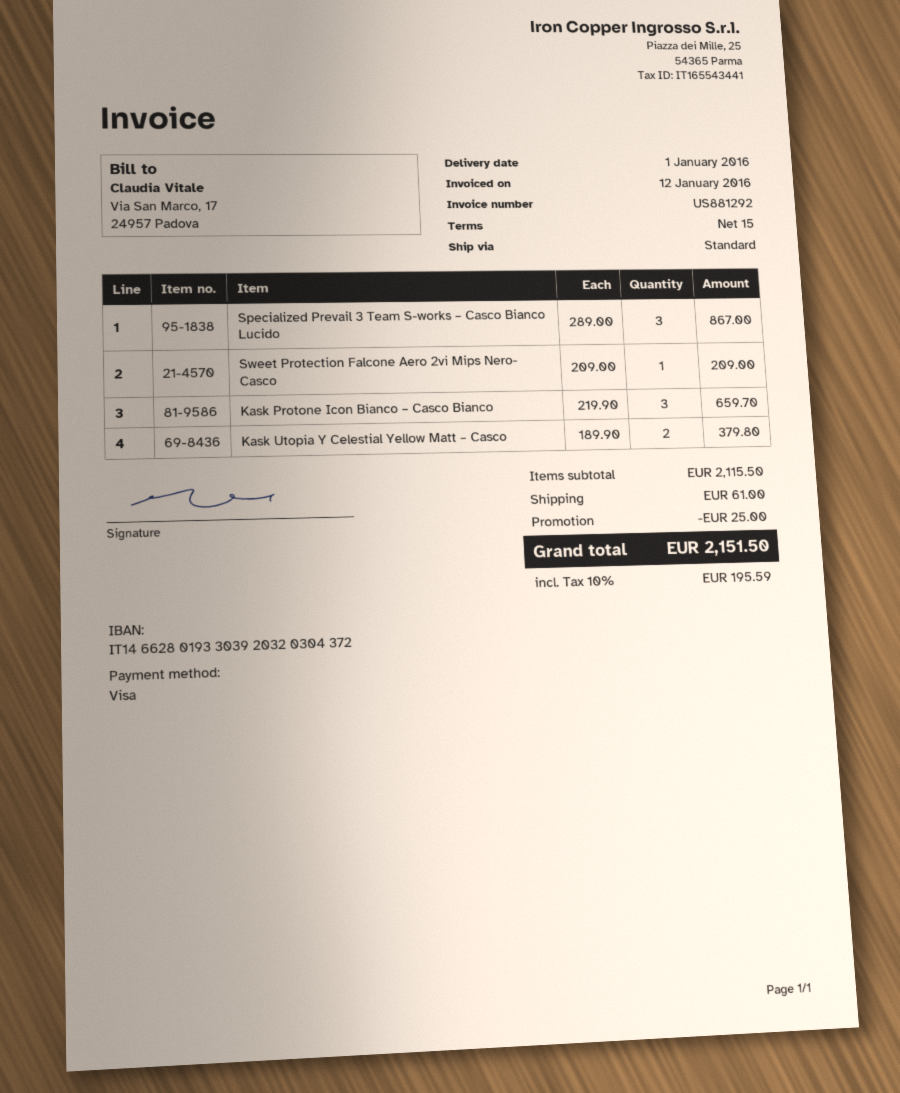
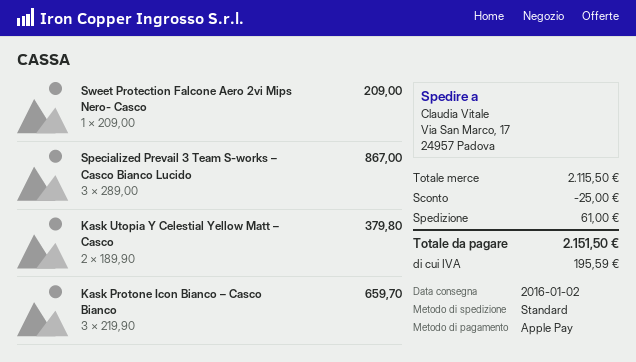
delivery date: 2016-01-01 -> 2016-01-02
payment method: Visa -> Apple Pay

